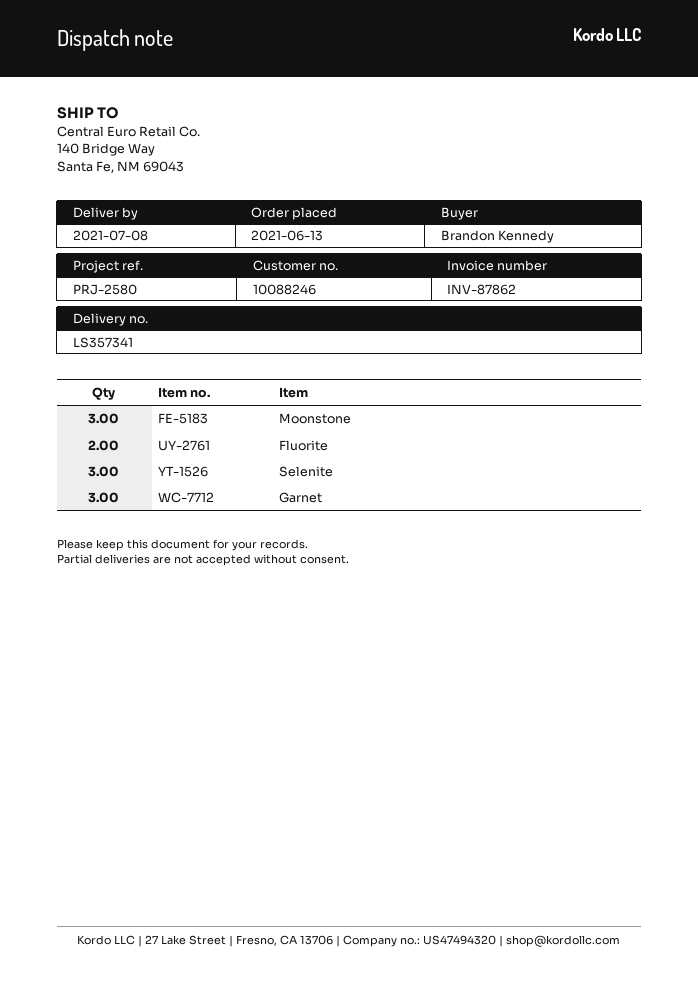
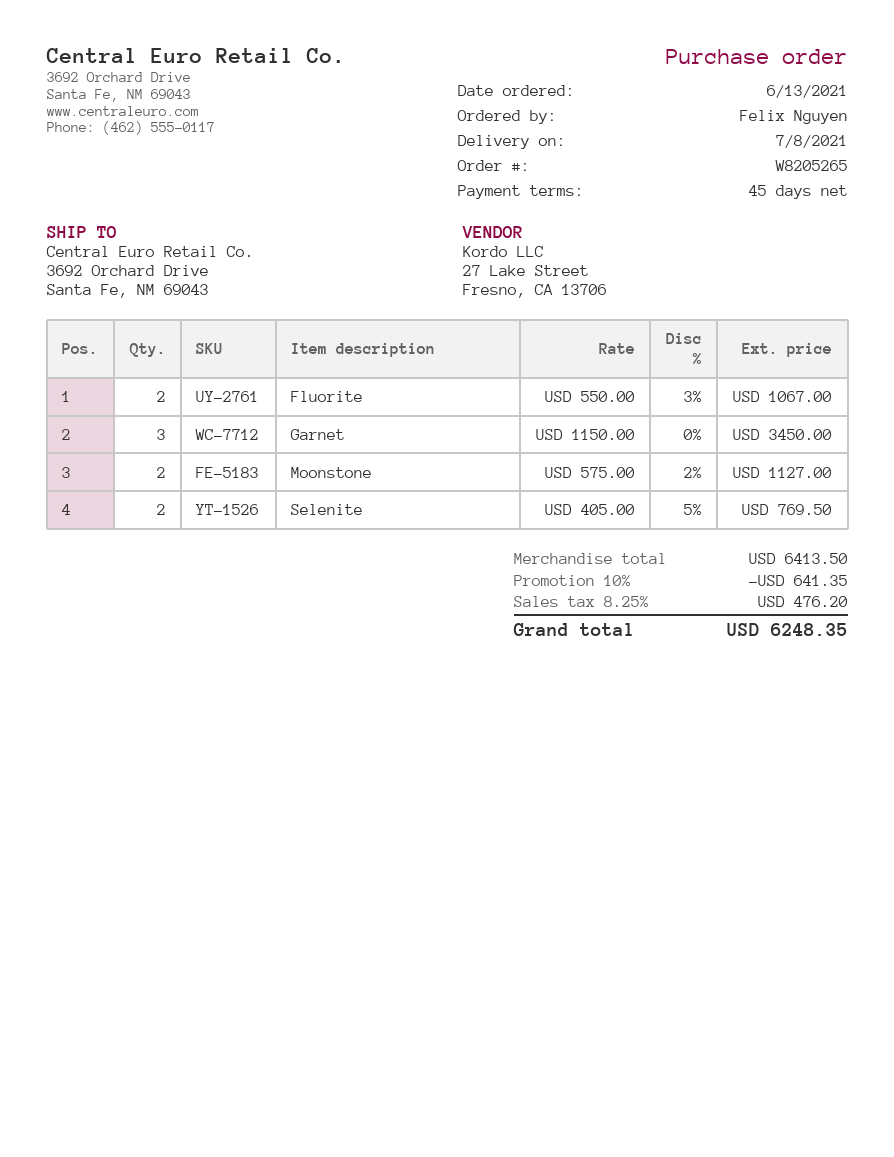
ordered by: Brandon Kennedy -> Felix Nguyen
ship to: 140 Bridge Way, Santa Fe, NM 69043 -> 3692 Orchard Drive, Santa Fe, NM 69043
Moonstone: 3 -> 2
Selenite: 3 -> 2

